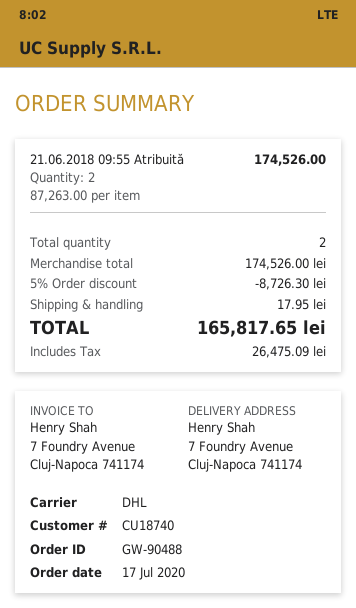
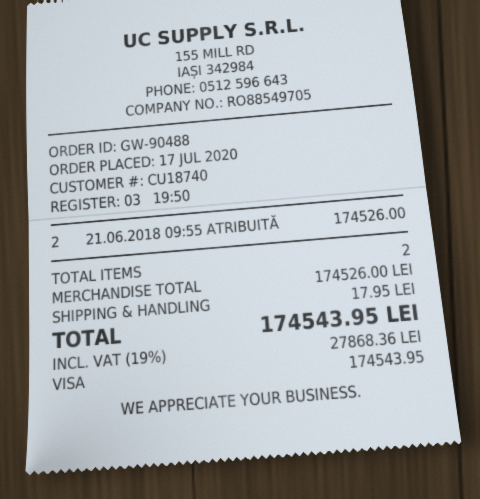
discount: 5% = 8726.30 -> none
tax: 26475.09 -> 27868.36
total: 165817.65 -> 174543.95

